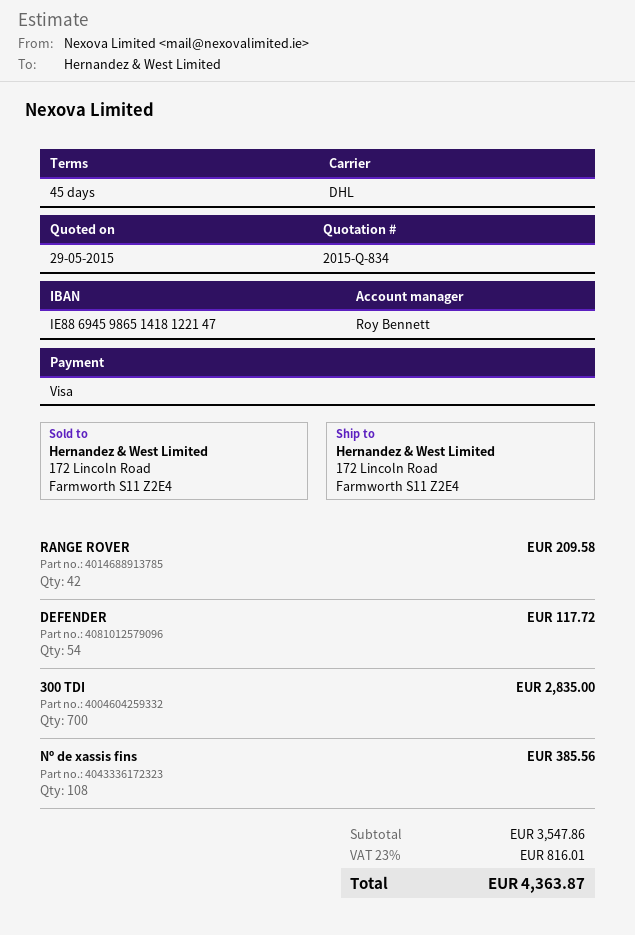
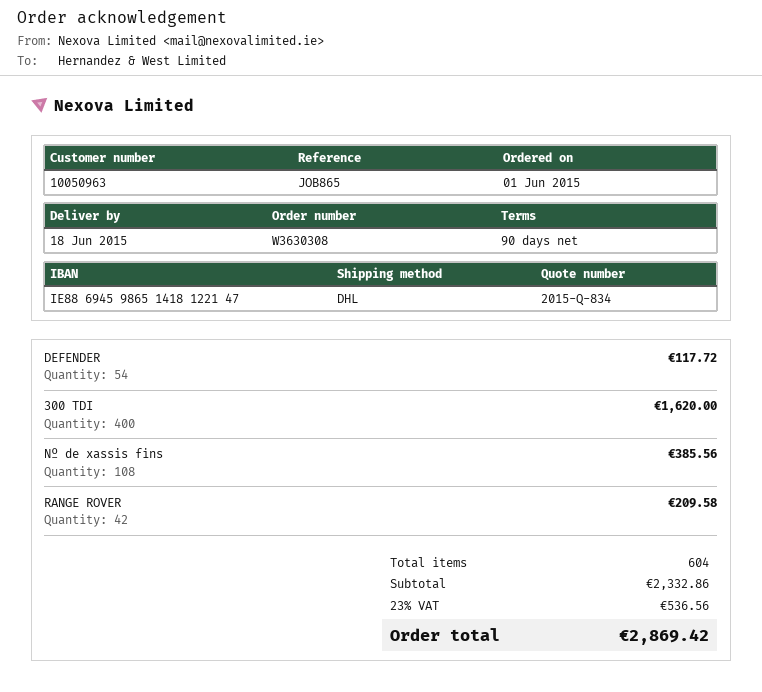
payment terms: 45 days -> 90 days
300 TDI: 700 for 2835.00 -> 400 for 1620.00
subtotal: 3547.86 -> 2332.86
tax: 23% = 816.01 -> 23% = 536.56
total: 4363.87 -> 2869.42

